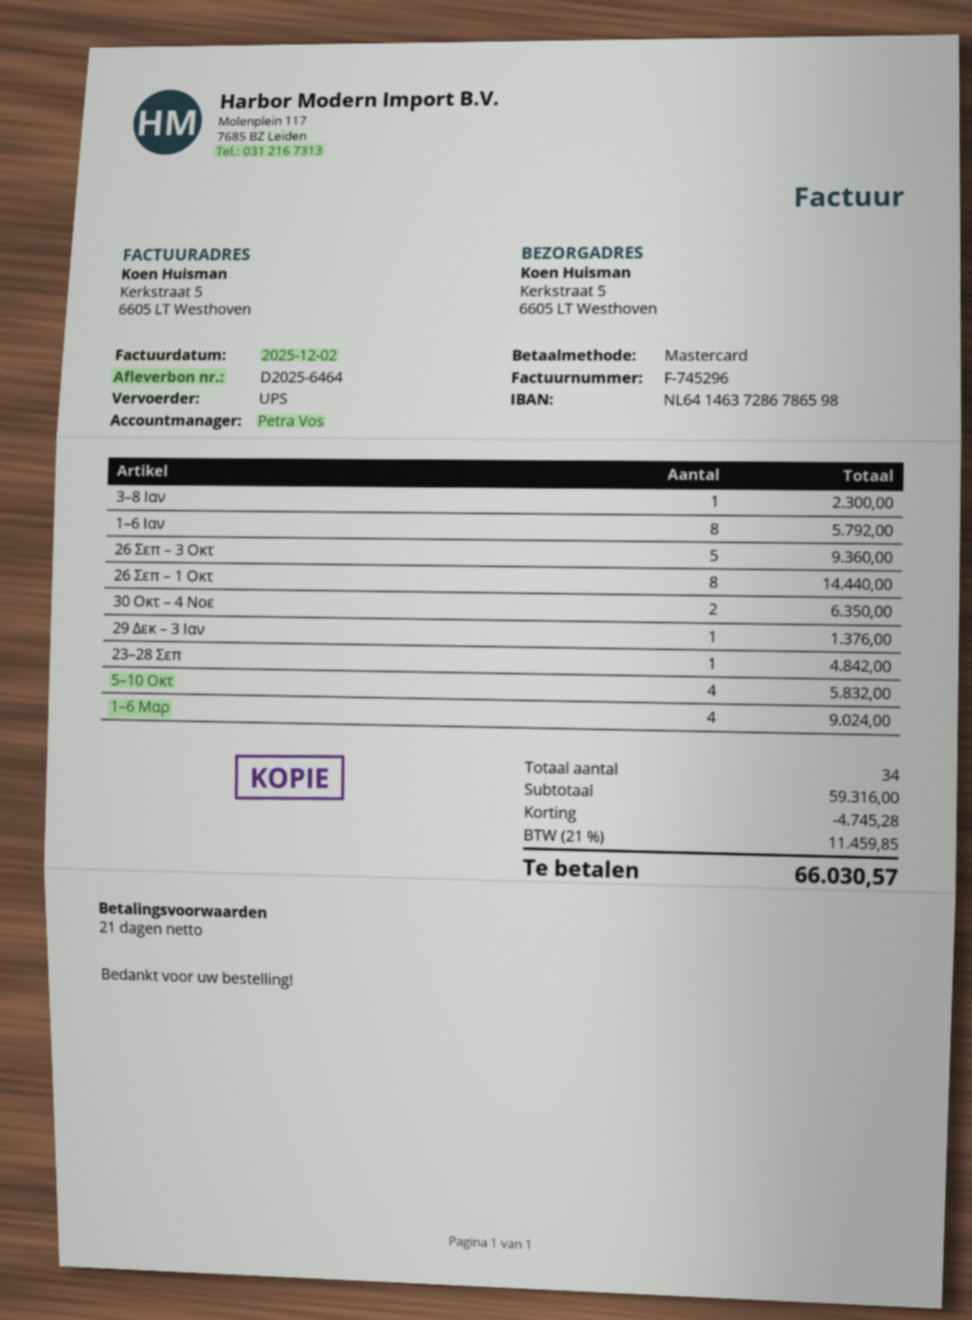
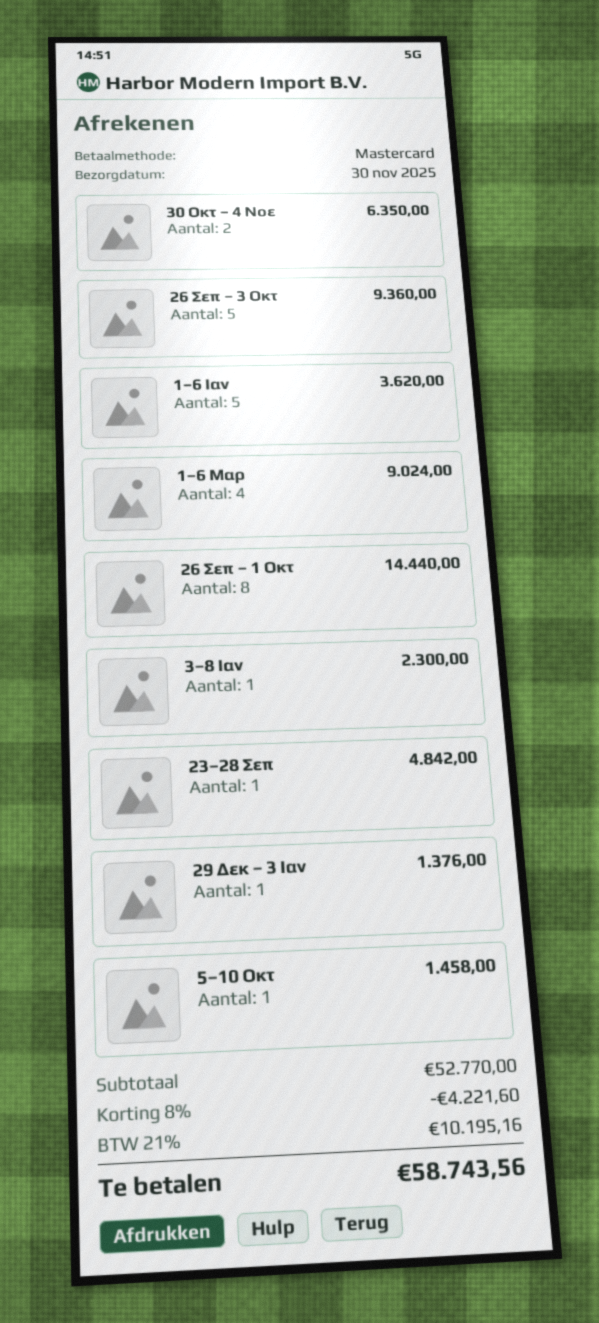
1–6 Ιαν: 8 for 5792.00 -> 5 for 3620.00
5–10 Οκτ: 4 for 5832.00 -> 1 for 1458.00
subtotal: 59316.00 -> 52770.00
discount: 4745.28 -> 4221.60
tax: 21% = 11459.85 -> 21% = 10195.16
total: 66030.57 -> 58743.56

